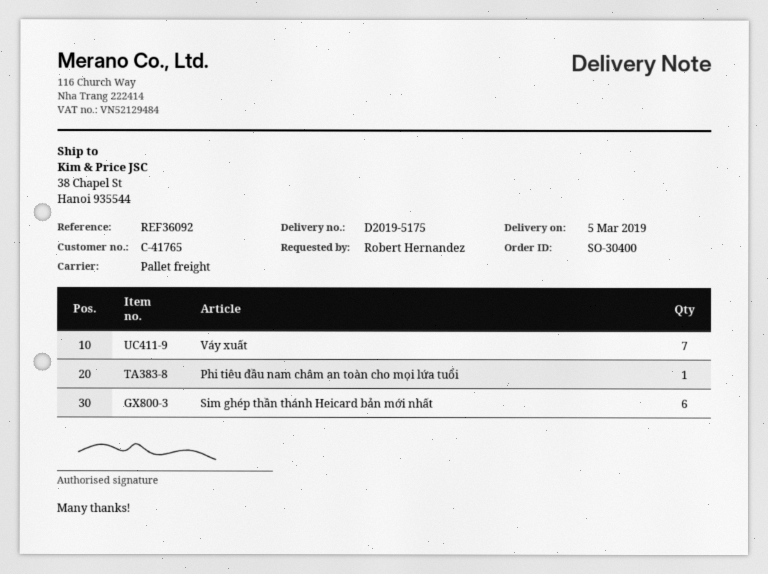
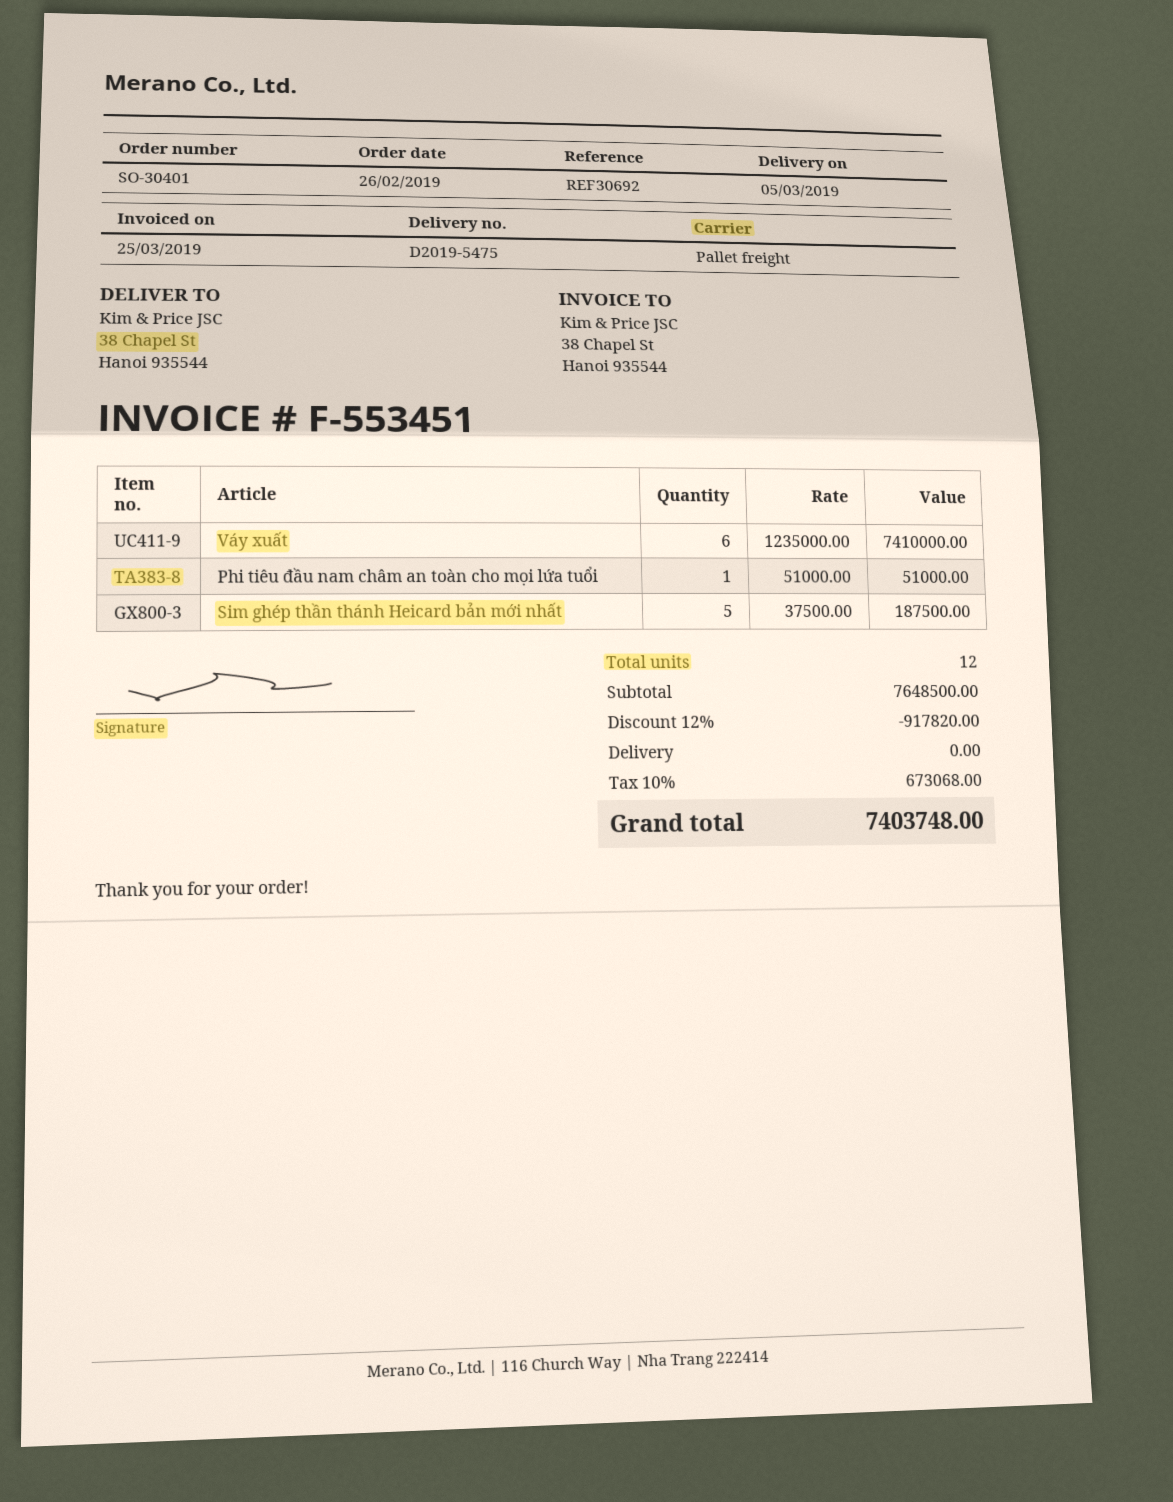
order number: SO-30400 -> SO-30401
delivery note number: D2019-5175 -> D2019-5475
reference: REF36092 -> REF30692
Váy xuất: 7 -> 6
Sim ghép thần thánh Heicard bản mới nhất: 6 -> 5

